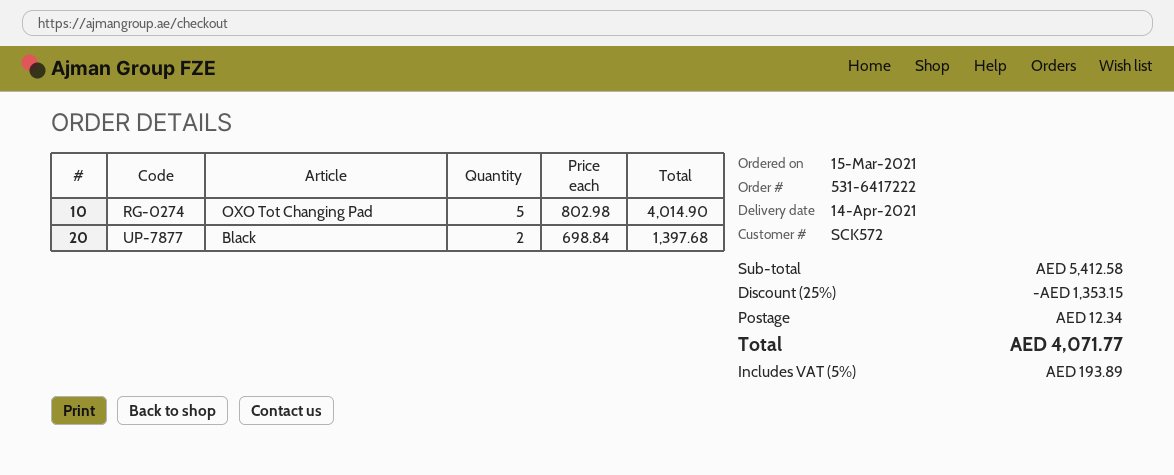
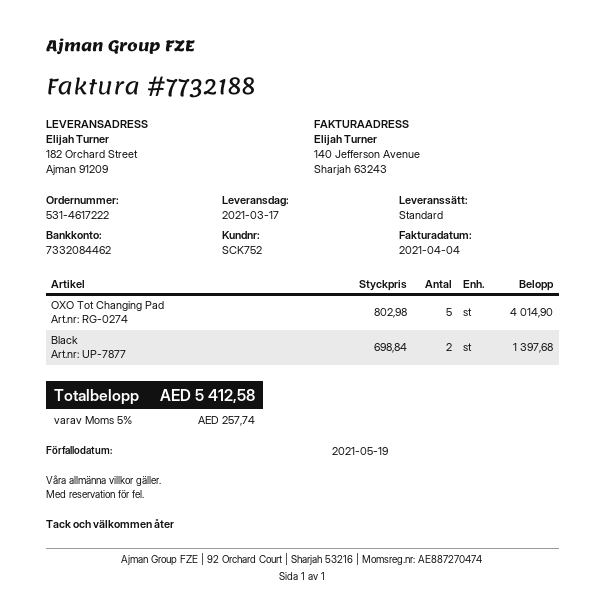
order number: 531-6417222 -> 531-4617222
delivery date: 2021-04-14 -> 2021-03-17
customer number: SCK572 -> SCK752
discount: 25% = 1353.15 -> none
shipping: 12.34 -> none
tax: 5% = 193.89 -> 5% = 257.74
total: 4071.77 -> 5412.58

